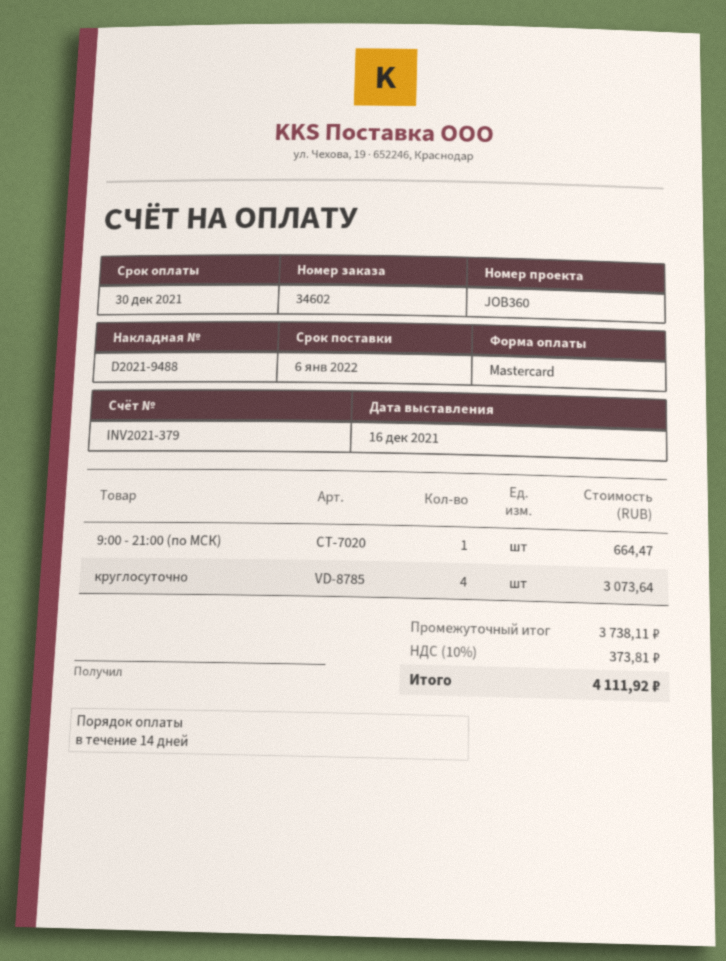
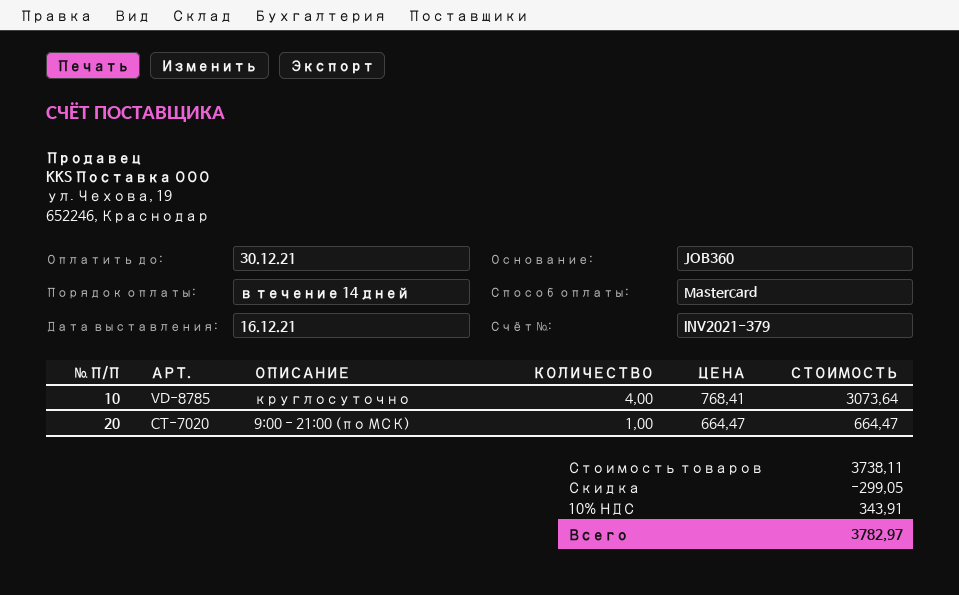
discount: none -> 299.05
tax: 10% = 373.81 -> 10% = 343.91
total: 4111.92 -> 3782.97

